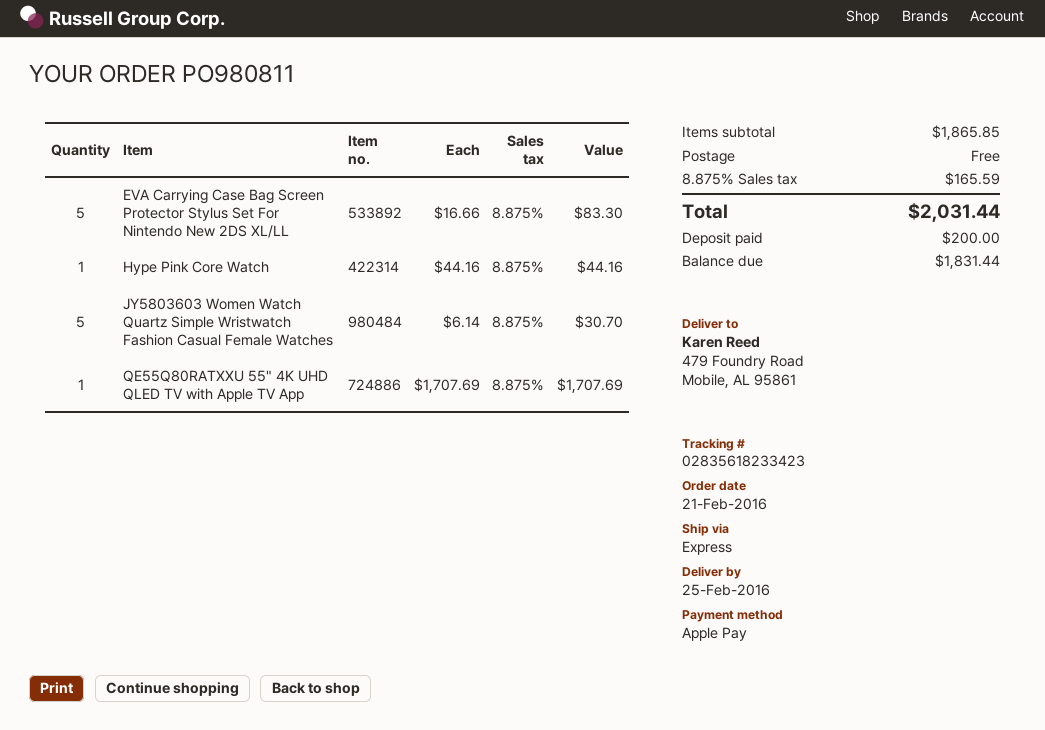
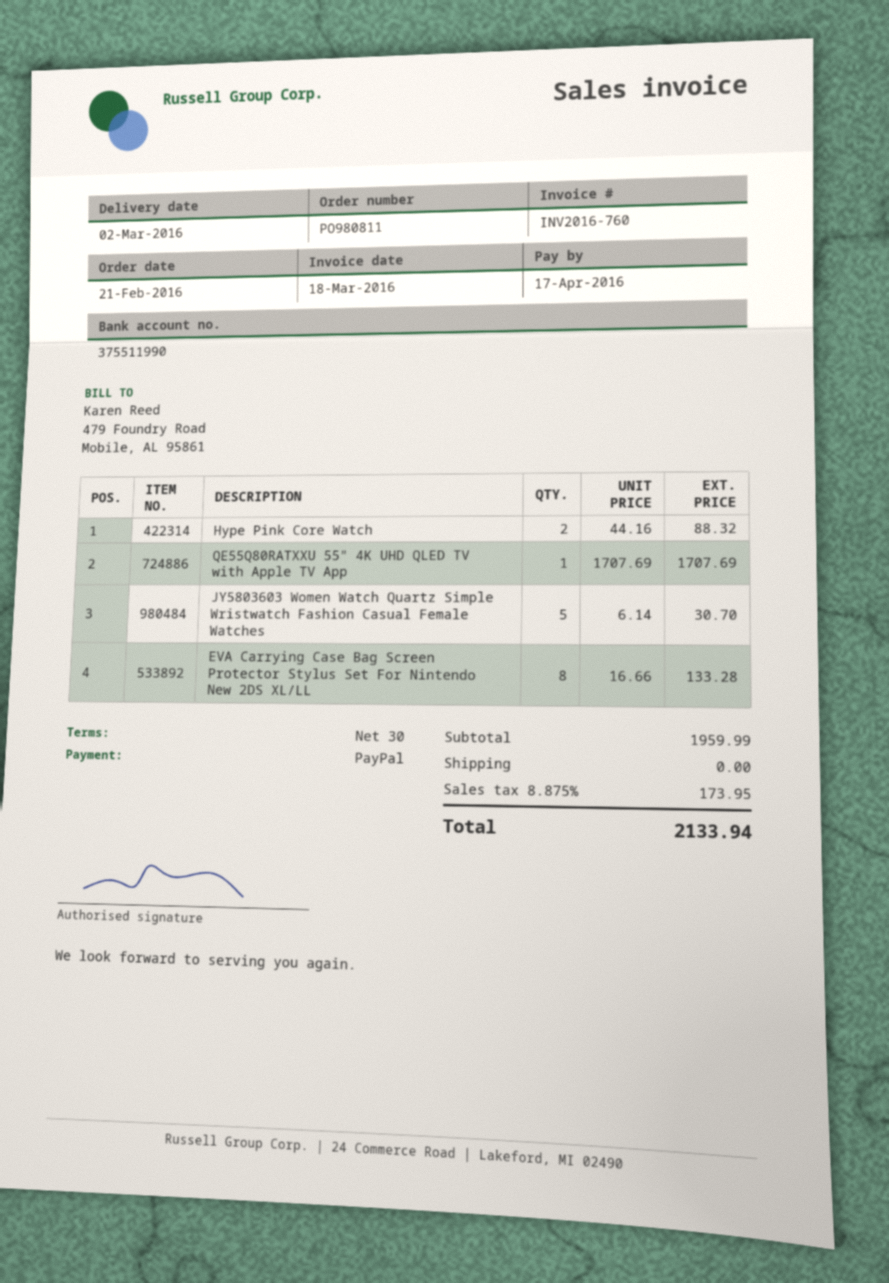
delivery date: 2016-02-25 -> 2016-03-02
payment method: Apple Pay -> PayPal
EVA Carrying Case Bag Screen Protector Stylus Set For Nintendo New 2DS XL/LL: 5 x 16.66 = 83.30 -> 8 x 16.66 = 133.28
Hype Pink Core Watch: 1 x 44.16 = 44.16 -> 2 x 44.16 = 88.32
subtotal: 1865.85 -> 1959.99
tax: 8.875% = 165.59 -> 8.875% = 173.95
total: 2031.44 -> 2133.94

